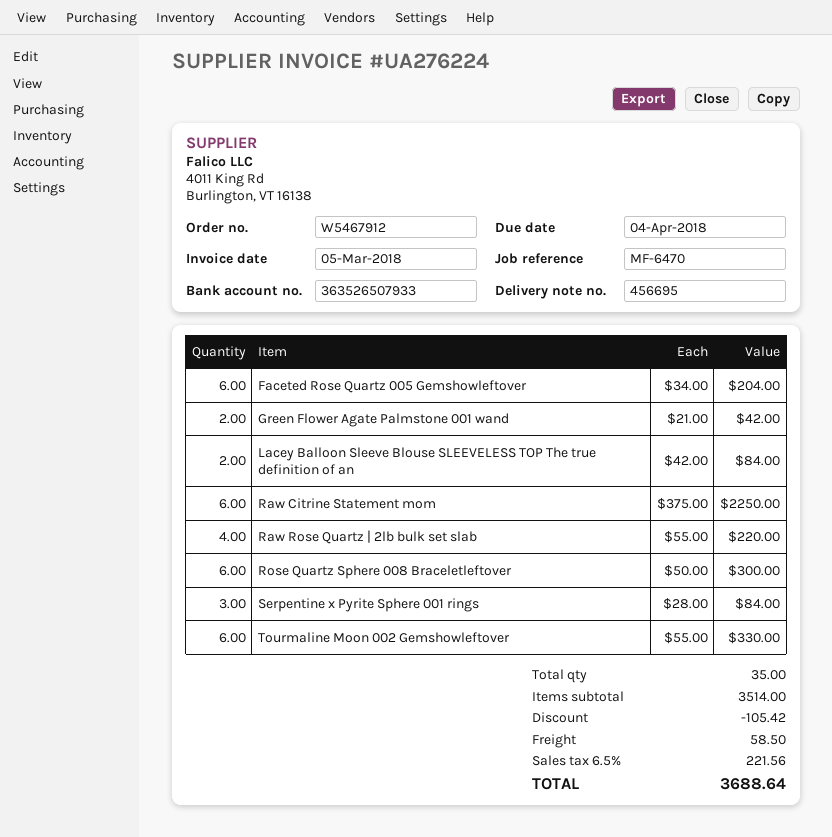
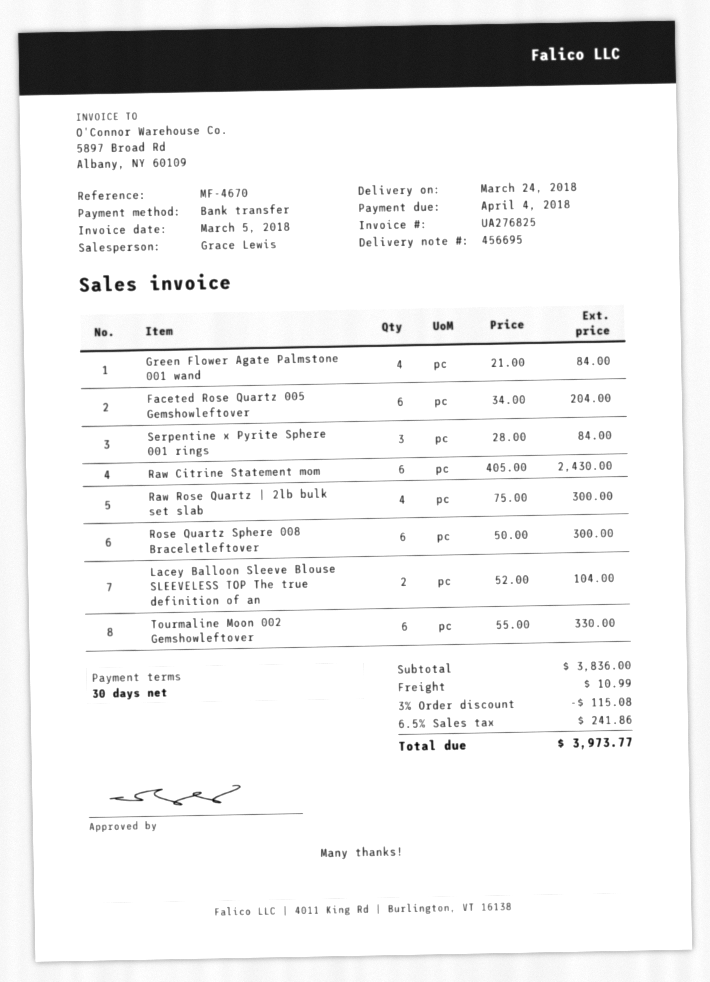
invoice number: UA276224 -> UA276825
reference: MF-6470 -> MF-4670
Green Flower Agate Palmstone 001 wand: 2 x 21.00 = 42.00 -> 4 x 21.00 = 84.00
Lacey Balloon Sleeve Blouse SLEEVELESS TOP The true definition of an: 2 x 42.00 = 84.00 -> 2 x 52.00 = 104.00
Raw Citrine Statement mom: 6 x 375.00 = 2250.00 -> 6 x 405.00 = 2430.00
Raw Rose Quartz | 2lb bulk set slab: 4 x 55.00 = 220.00 -> 4 x 75.00 = 300.00
subtotal: 3514.00 -> 3836.00
discount: 105.42 -> 115.08
shipping: 58.50 -> 10.99
tax: 6.5% = 221.56 -> 6.5% = 241.86
total: 3688.64 -> 3973.77

